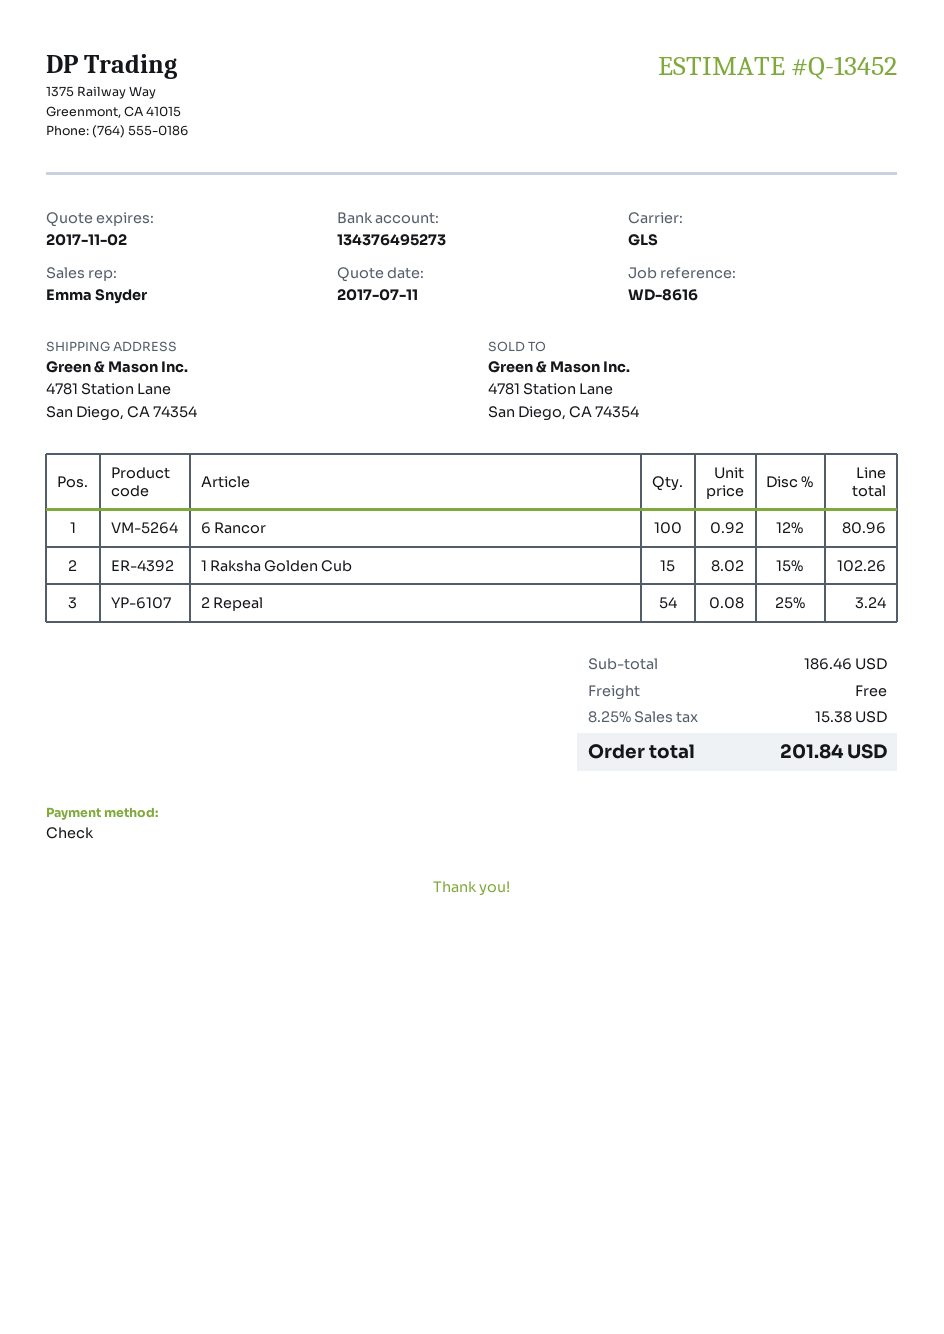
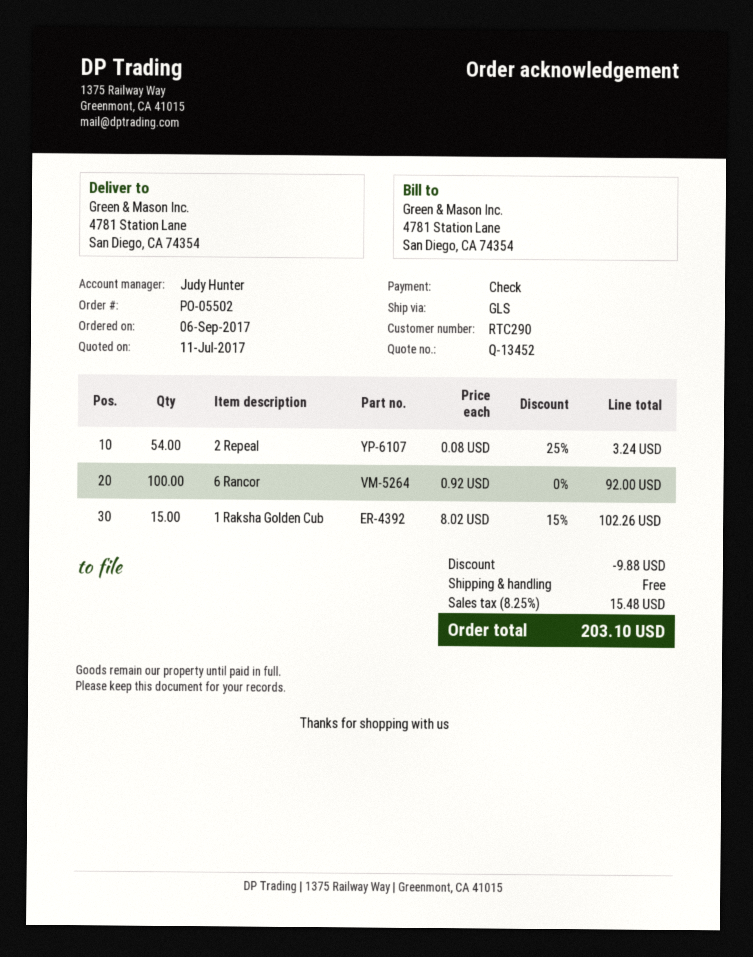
sales rep: Emma Snyder -> Judy Hunter
6 Rancor: 100 x 0.92 - 12% = 80.96 -> 100 x 0.92 = 92.00
discount: none -> 9.88
tax: 8.25% = 15.38 -> 8.25% = 15.48
total: 201.84 -> 203.10

